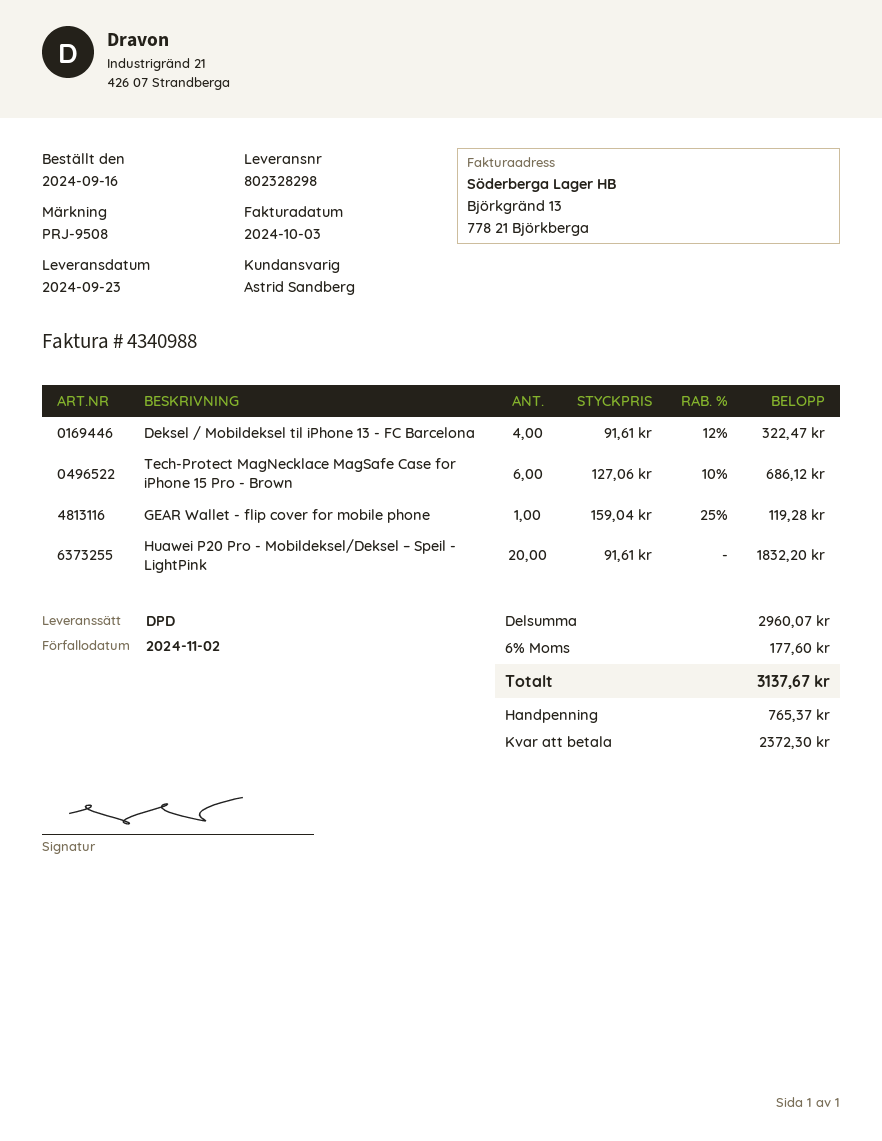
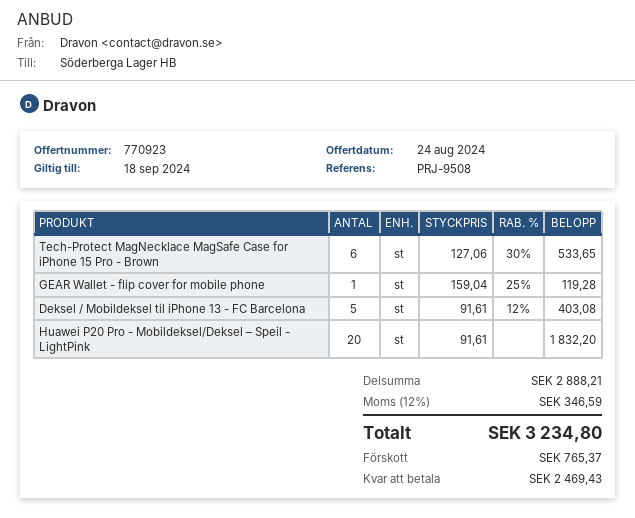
Deksel / Mobildeksel til iPhone 13 - FC Barcelona: 4 x 91.61 - 12% = 322.47 -> 5 x 91.61 - 12% = 403.08
Tech-Protect MagNecklace MagSafe Case for iPhone 15 Pro - Brown: 6 x 127.06 - 10% = 686.12 -> 6 x 127.06 - 30% = 533.65
subtotal: 2960.07 -> 2888.21
tax: 6% = 177.60 -> 12% = 346.59
total: 3137.67 -> 3234.80
balance: 2372.30 -> 2469.43

